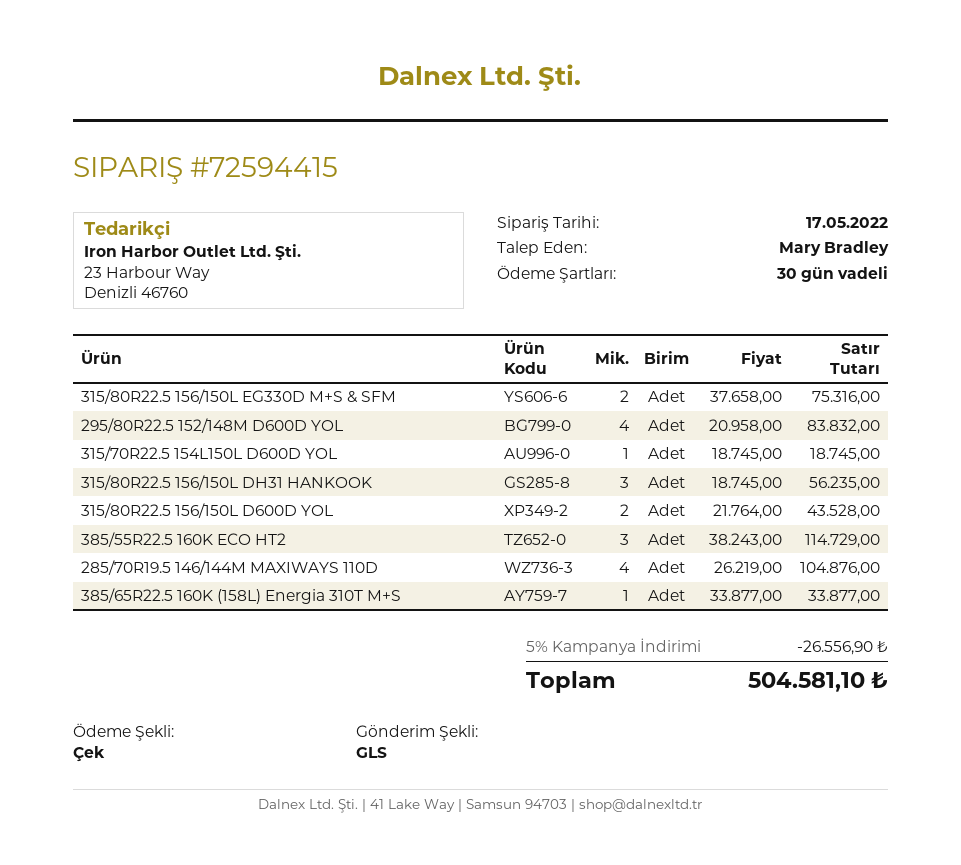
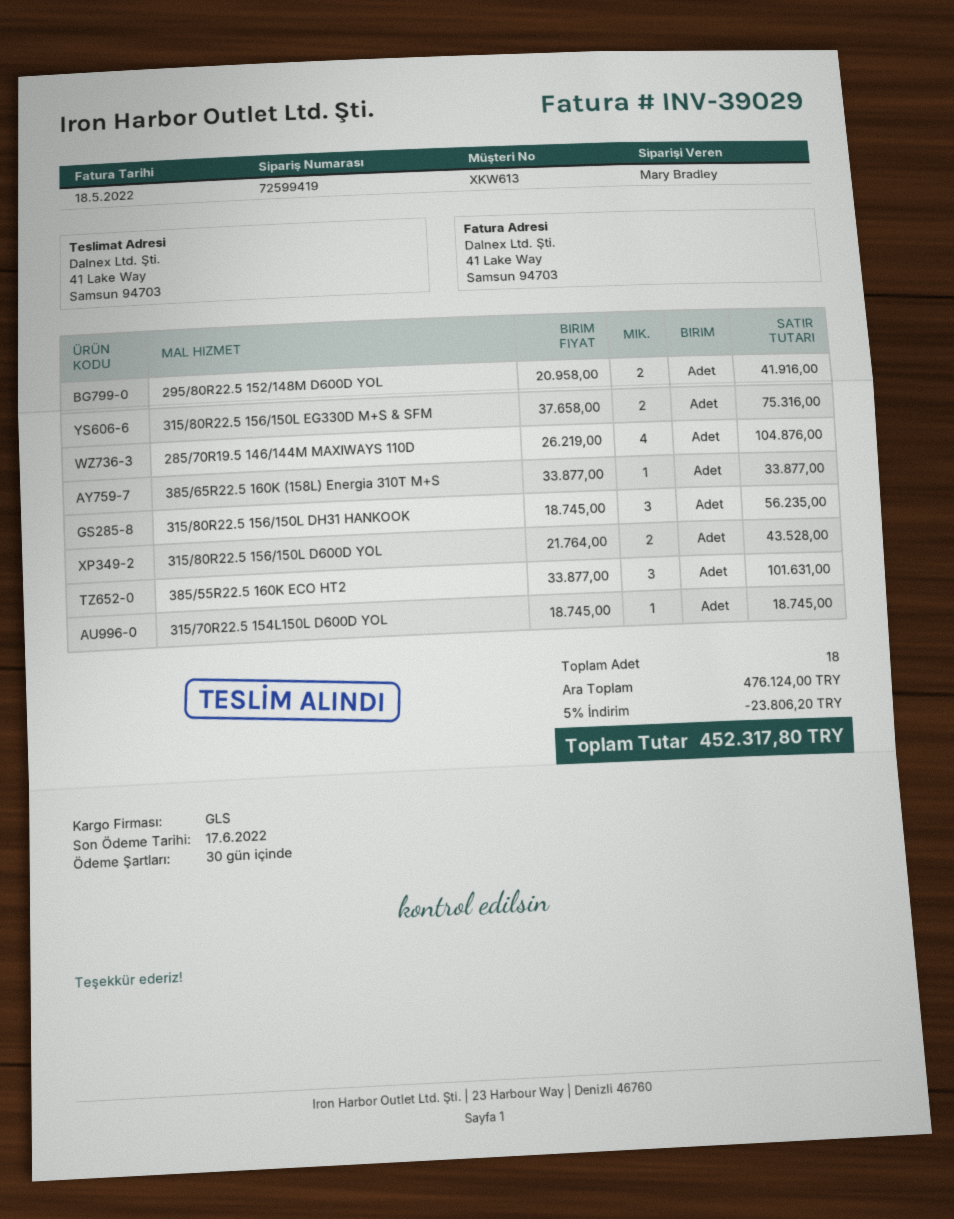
order number: 72594415 -> 72599419
295/80R22.5 152/148M D600D YOL: 4 x 20958.00 = 83832.00 -> 2 x 20958.00 = 41916.00
385/55R22.5 160K ECO HT2: 3 x 38243.00 = 114729.00 -> 3 x 33877.00 = 101631.00
discount: 5% = 26556.90 -> 5% = 23806.20
total: 504581.10 -> 452317.80

